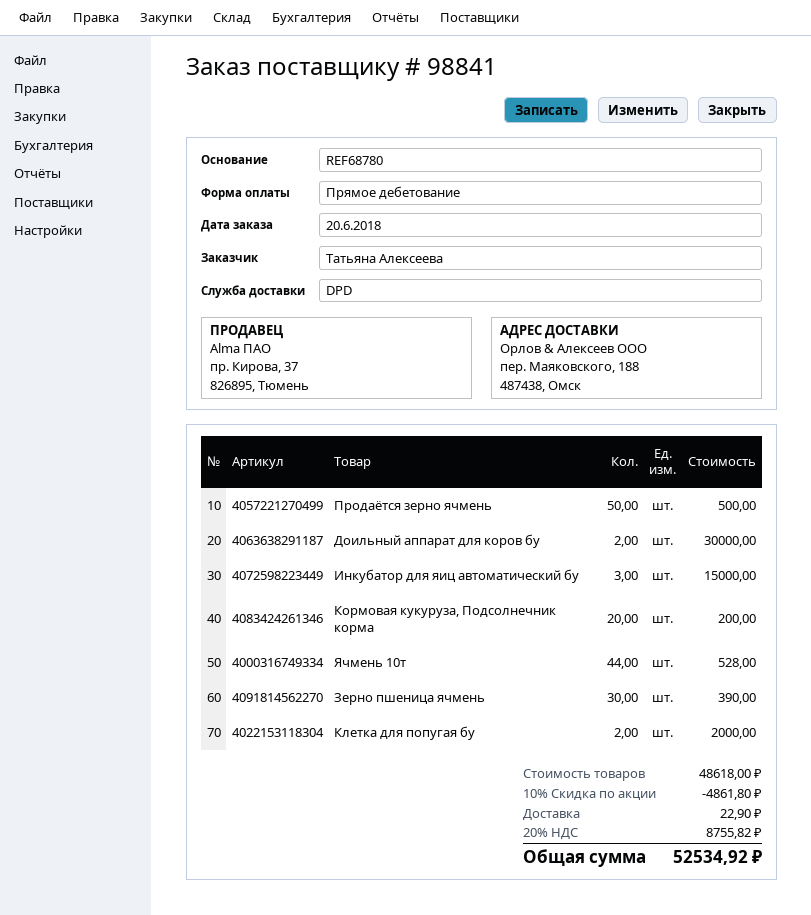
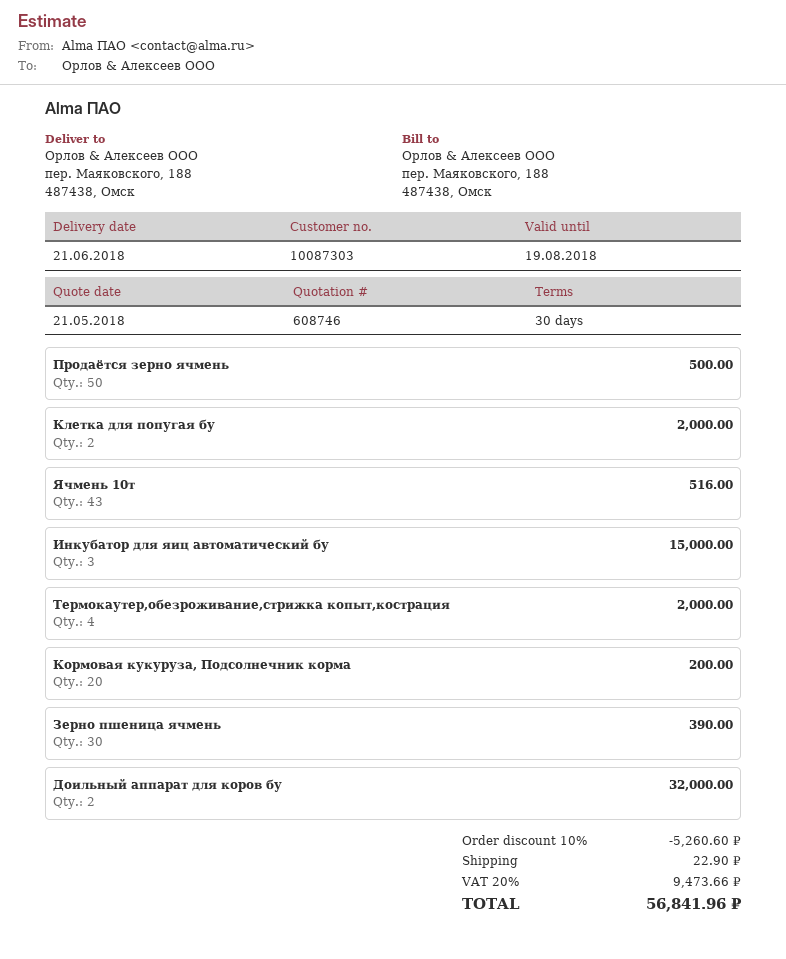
Доильный аппарат для коров бу: 2 for 30000.00 -> 2 for 32000.00
Ячмень 10т: 44 for 528.00 -> 43 for 516.00
Термокаутер,обезроживание,стрижка копыт,кострация: none -> 4 for 2000.00
discount: 10% = 4861.80 -> 10% = 5260.60
tax: 20% = 8755.82 -> 20% = 9473.66
total: 52534.92 -> 56841.96

